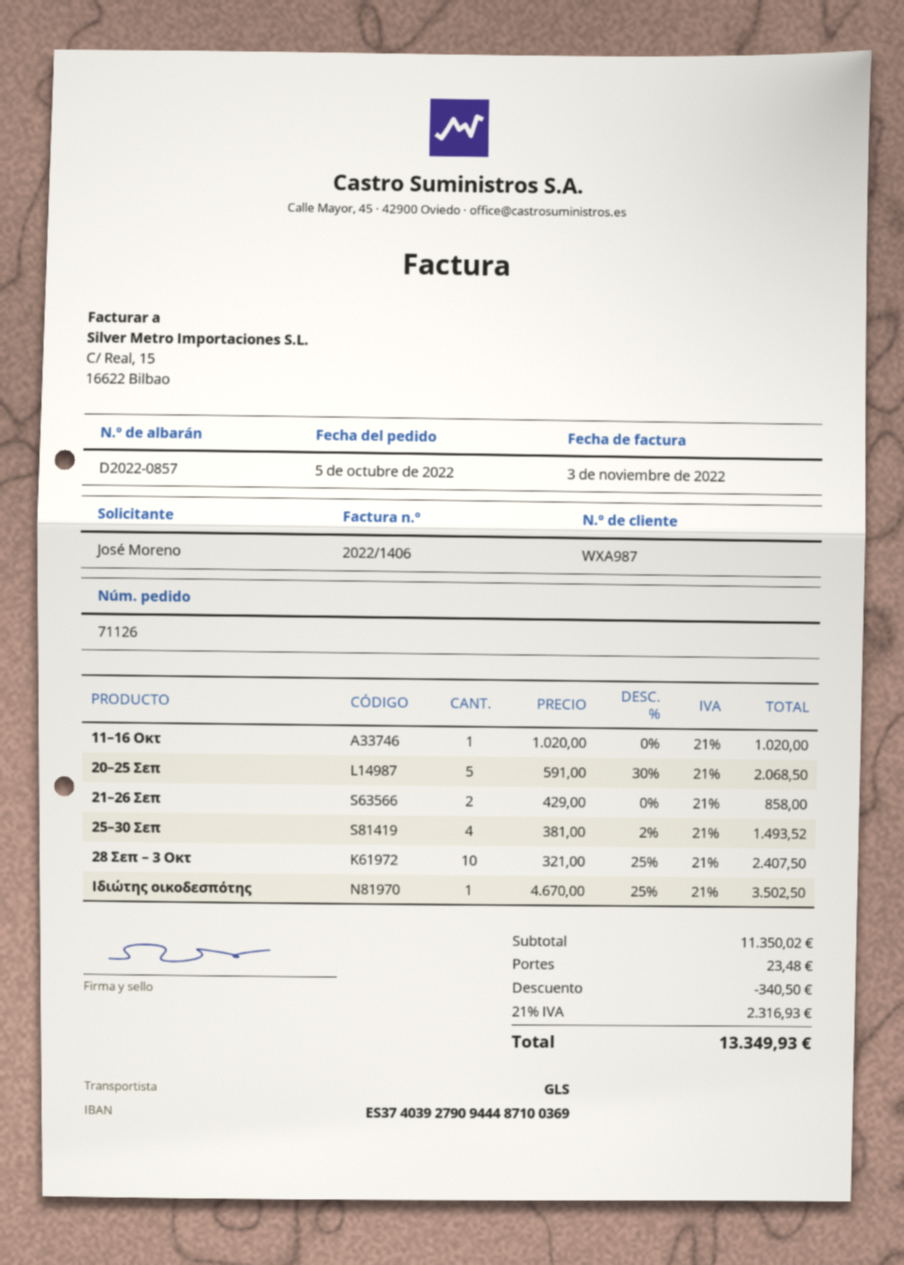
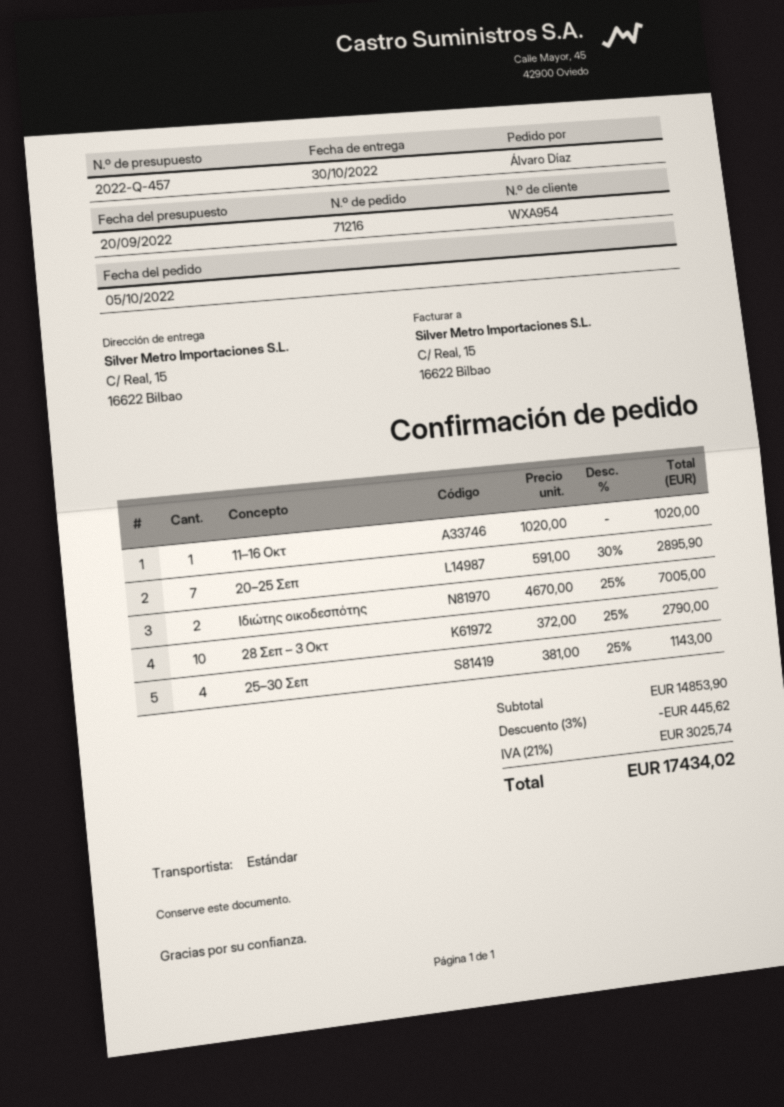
order number: 71126 -> 71216
customer number: WXA987 -> WXA954
ordered by: José Moreno -> Álvaro Díaz
shipping method: GLS -> standard
20–25 Σεπ: 5 x 591.00 - 30% = 2068.50 -> 7 x 591.00 - 30% = 2895.90
21–26 Σεπ: 2 x 429.00 = 858.00 -> none
25–30 Σεπ: 4 x 381.00 - 2% = 1493.52 -> 4 x 381.00 - 25% = 1143.00
28 Σεπ – 3 Οκτ: 10 x 321.00 - 25% = 2407.50 -> 10 x 372.00 - 25% = 2790.00
Ιδιώτης οικοδεσπότης: 1 x 4670.00 - 25% = 3502.50 -> 2 x 4670.00 - 25% = 7005.00
subtotal: 11350.02 -> 14853.90
discount: 340.50 -> 445.62
shipping: 23.48 -> none
tax: 21% = 2316.93 -> 21% = 3025.74
total: 13349.93 -> 17434.02

